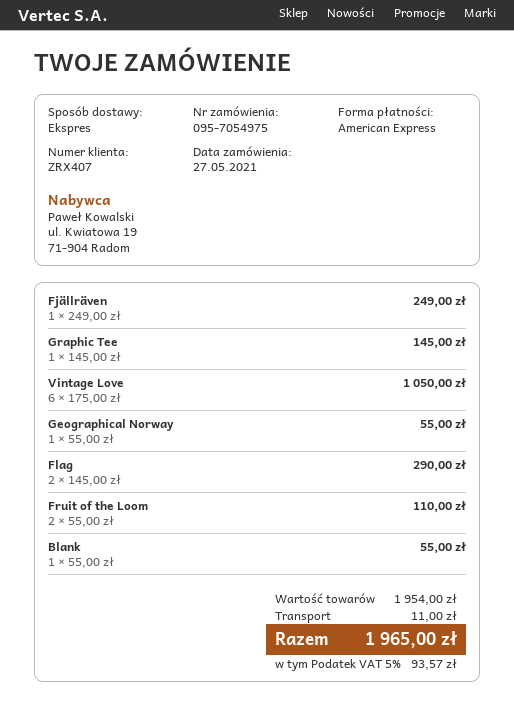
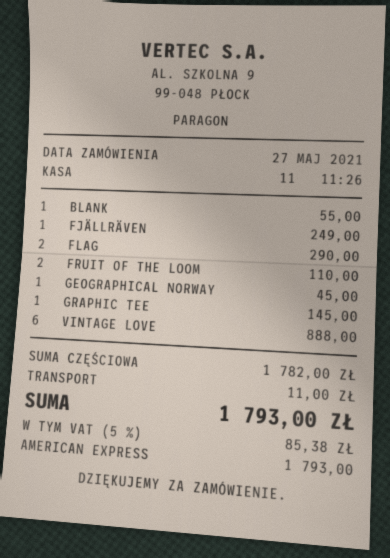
Vintage Love: 6 for 1050.00 -> 6 for 888.00
Geographical Norway: 1 for 55.00 -> 1 for 45.00
subtotal: 1954.00 -> 1782.00
tax: 5% = 93.57 -> 5% = 85.38
total: 1965.00 -> 1793.00

